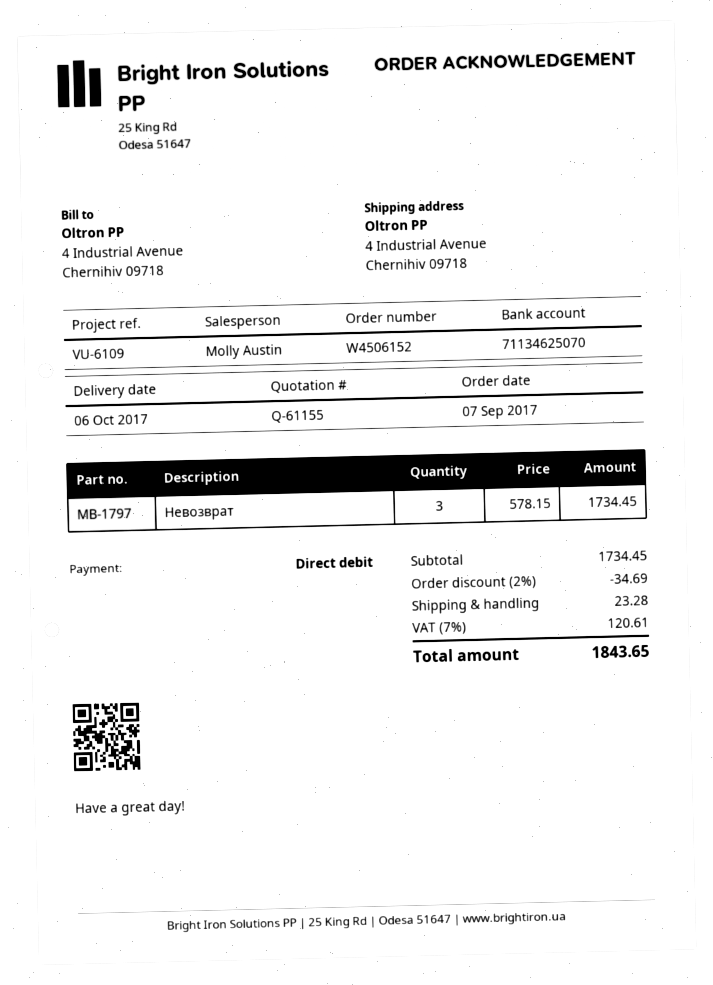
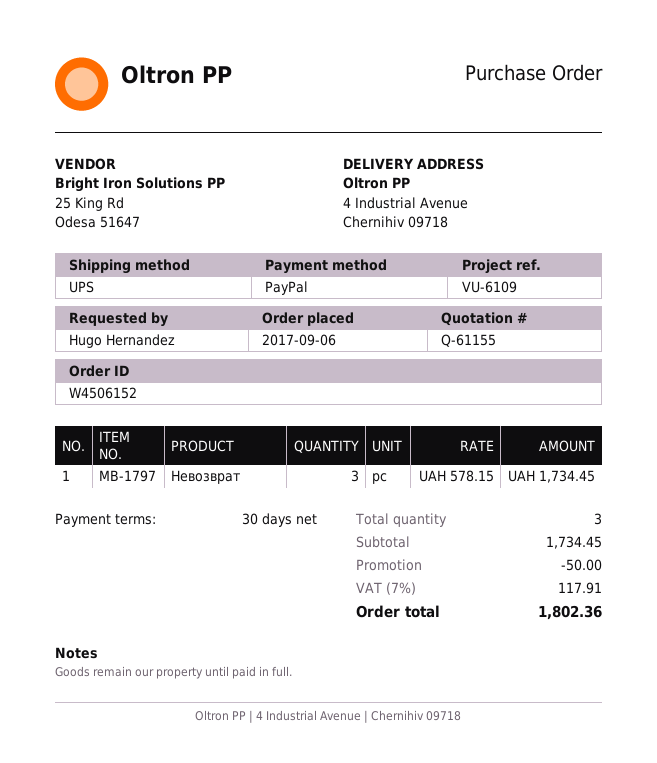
order date: 2017-09-07 -> 2017-09-06
payment method: direct debit -> PayPal
discount: 34.69 -> 50.00
shipping: 23.28 -> none
tax: 7% = 120.61 -> 7% = 117.91
total: 1843.65 -> 1802.36

